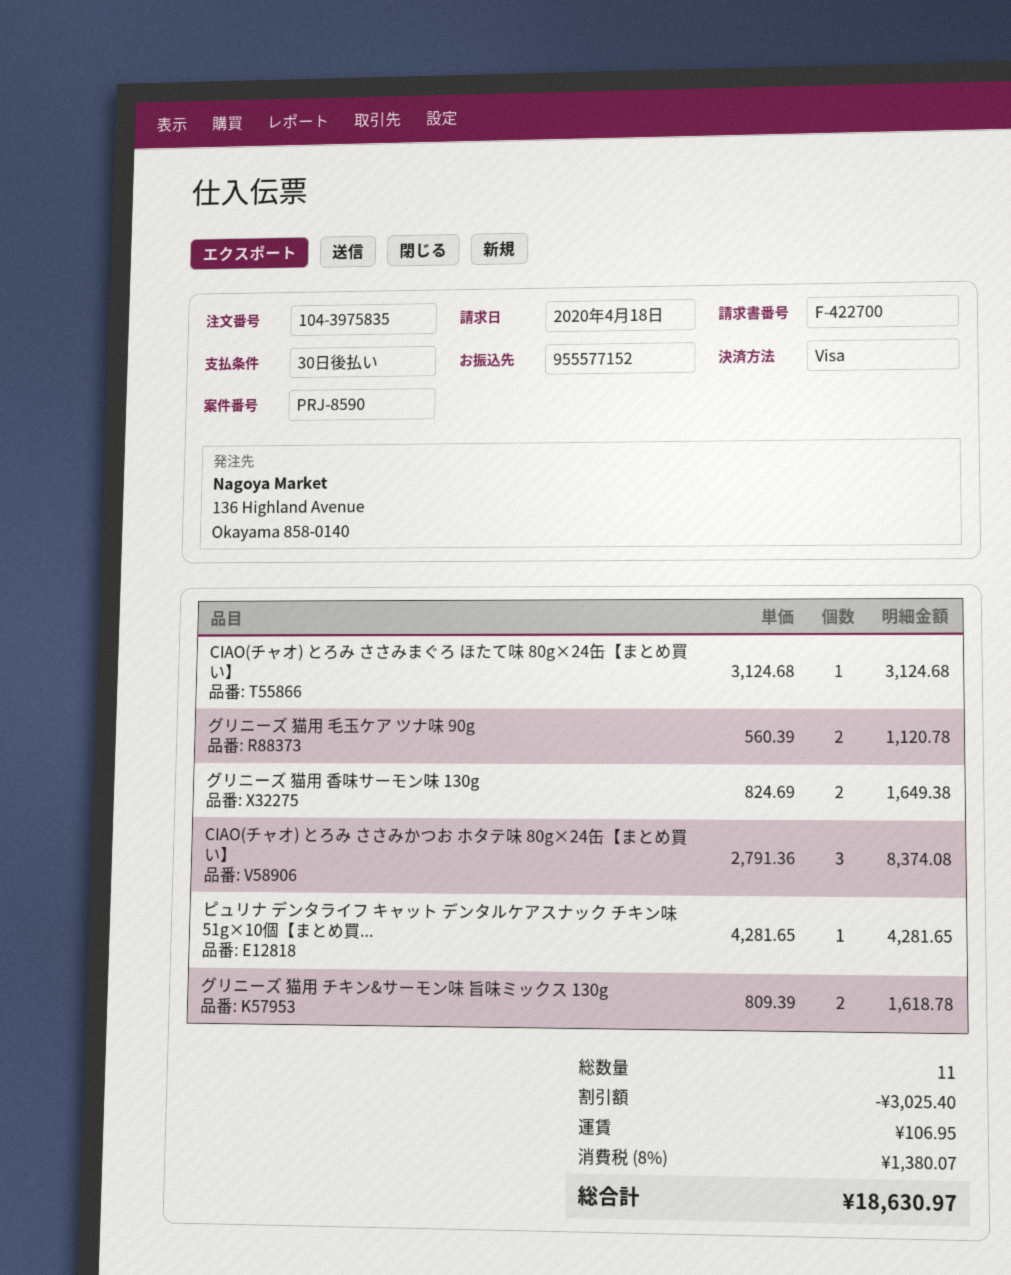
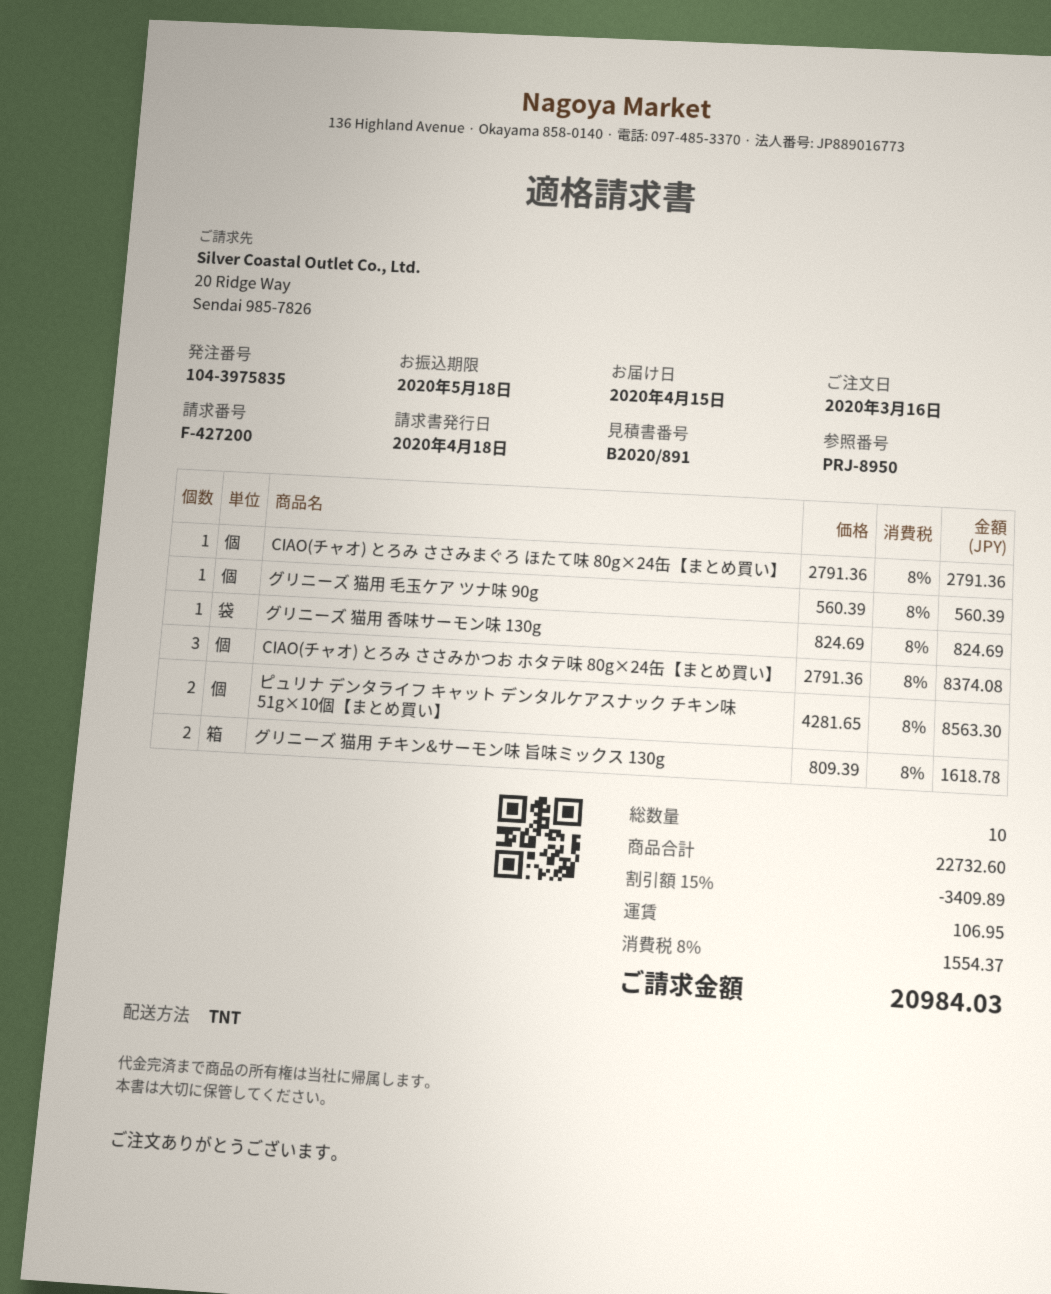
invoice number: F-422700 -> F-427200
reference: PRJ-8590 -> PRJ-8950
CIAO(チャオ) とろみ ささみまぐろ ほたて味 80g×24缶【まとめ買い】: 1 x 3124.68 = 3124.68 -> 1 x 2791.36 = 2791.36
グリニーズ 猫用 毛玉ケア ツナ味 90g: 2 x 560.39 = 1120.78 -> 1 x 560.39 = 560.39
グリニーズ 猫用 香味サーモン味 130g: 2 x 824.69 = 1649.38 -> 1 x 824.69 = 824.69
ピュリナ デンタライフ キャット デンタルケアスナック チキン味 51g×10個【まとめ買...: 1 x 4281.65 = 4281.65 -> 2 x 4281.65 = 8563.30
total quantity: 11 -> 10
discount: 3025.40 -> 3409.89
tax: 8% = 1380.07 -> 8% = 1554.37
total: 18630.97 -> 20984.03

